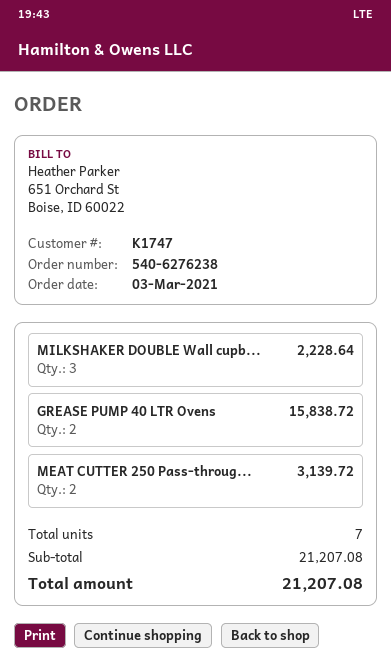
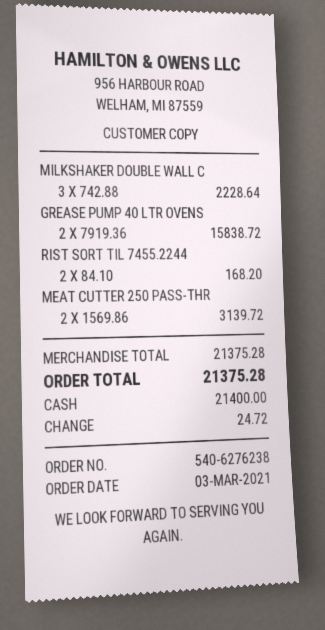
RIST SORT TIL 7455.2244: none -> 2 for 168.20
subtotal: 21207.08 -> 21375.28
total: 21207.08 -> 21375.28

